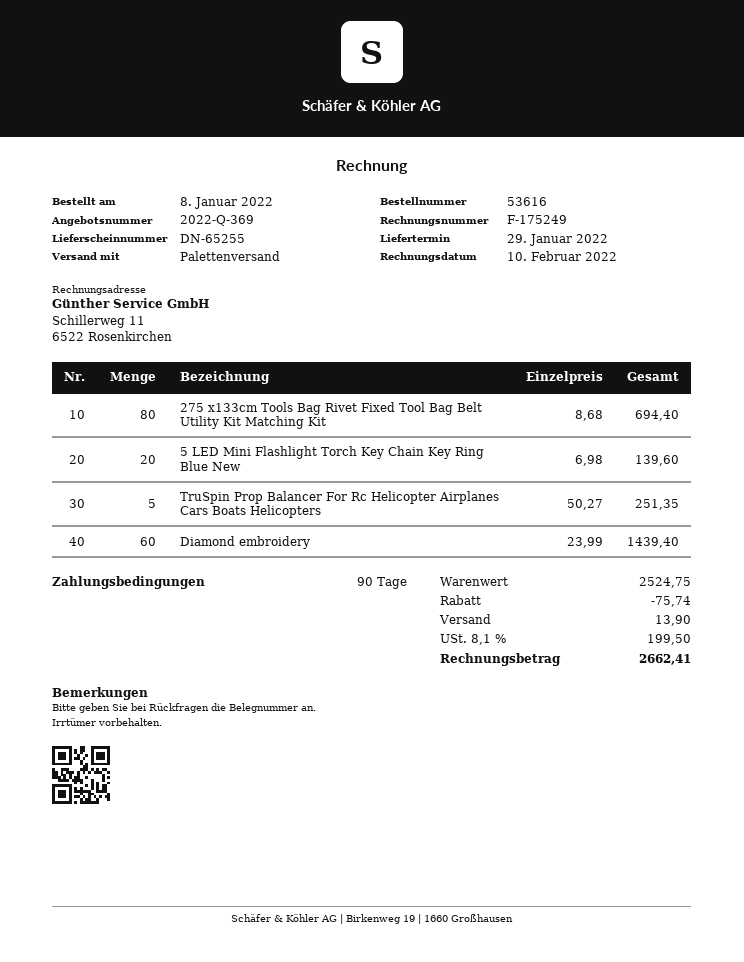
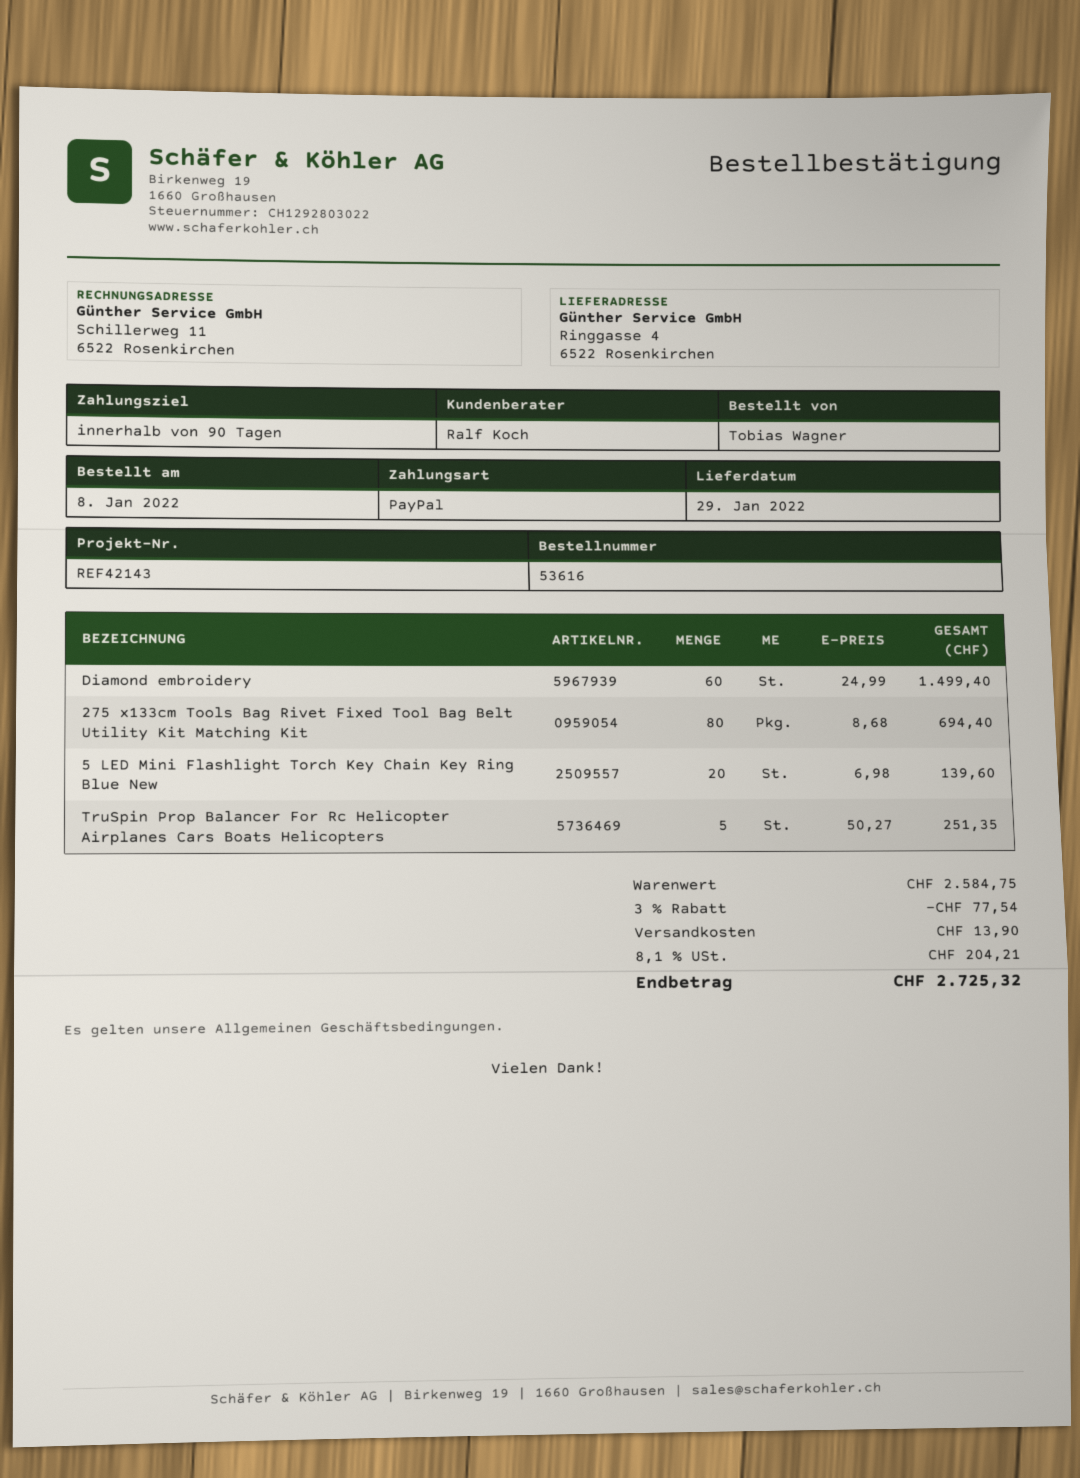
Diamond embroidery: 60 x 23.99 = 1439.40 -> 60 x 24.99 = 1499.40
subtotal: 2524.75 -> 2584.75
discount: 75.74 -> 77.54
tax: 8.1% = 199.50 -> 8.1% = 204.21
total: 2662.41 -> 2725.32

